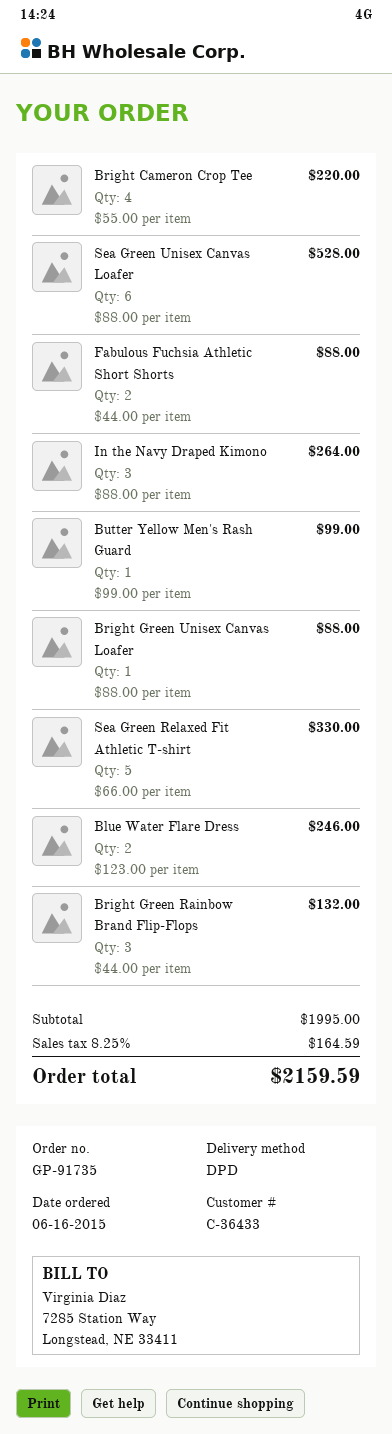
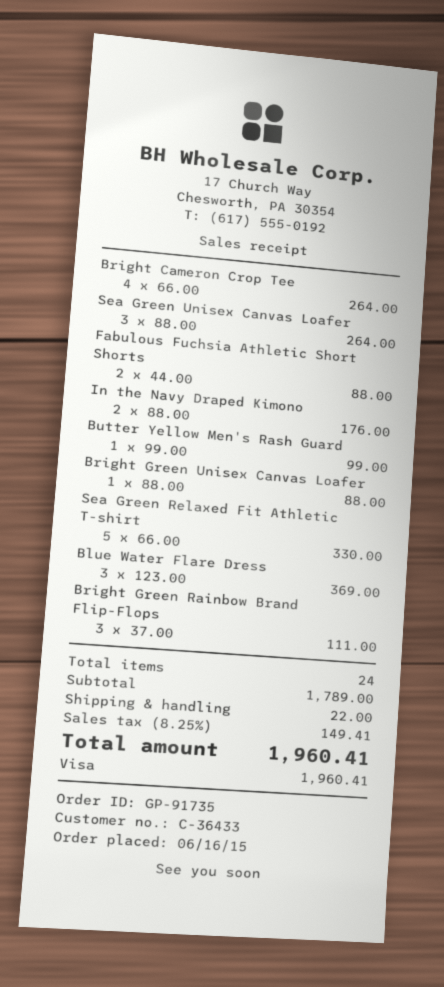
Bright Cameron Crop Tee: 4 x 55.00 = 220.00 -> 4 x 66.00 = 264.00
Sea Green Unisex Canvas Loafer: 6 x 88.00 = 528.00 -> 3 x 88.00 = 264.00
In the Navy Draped Kimono: 3 x 88.00 = 264.00 -> 2 x 88.00 = 176.00
Blue Water Flare Dress: 2 x 123.00 = 246.00 -> 3 x 123.00 = 369.00
Bright Green Rainbow Brand Flip-Flops: 3 x 44.00 = 132.00 -> 3 x 37.00 = 111.00
subtotal: 1995.00 -> 1789.00
shipping: none -> 22.00
tax: 8.25% = 164.59 -> 8.25% = 149.41
total: 2159.59 -> 1960.41

